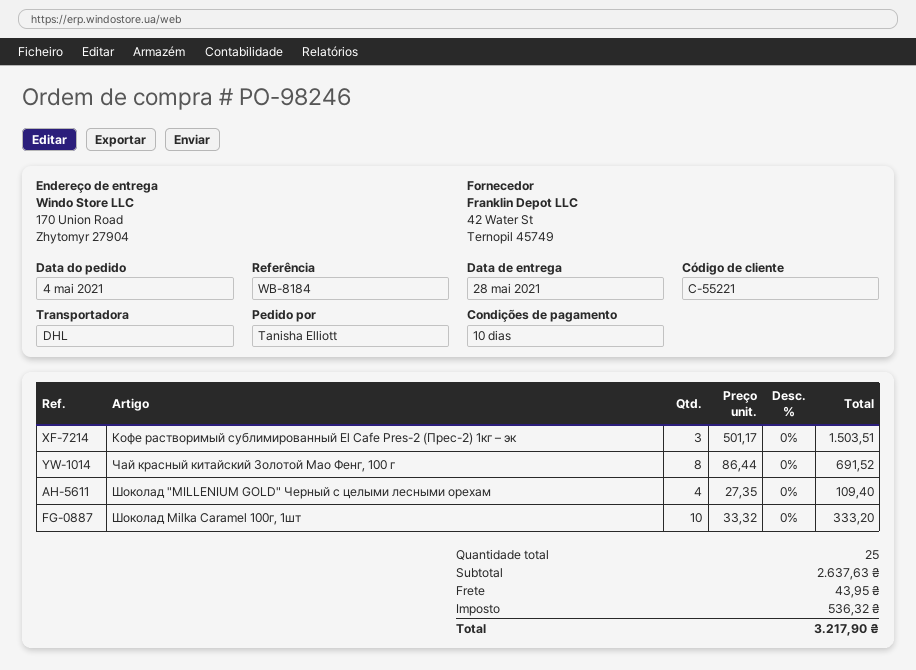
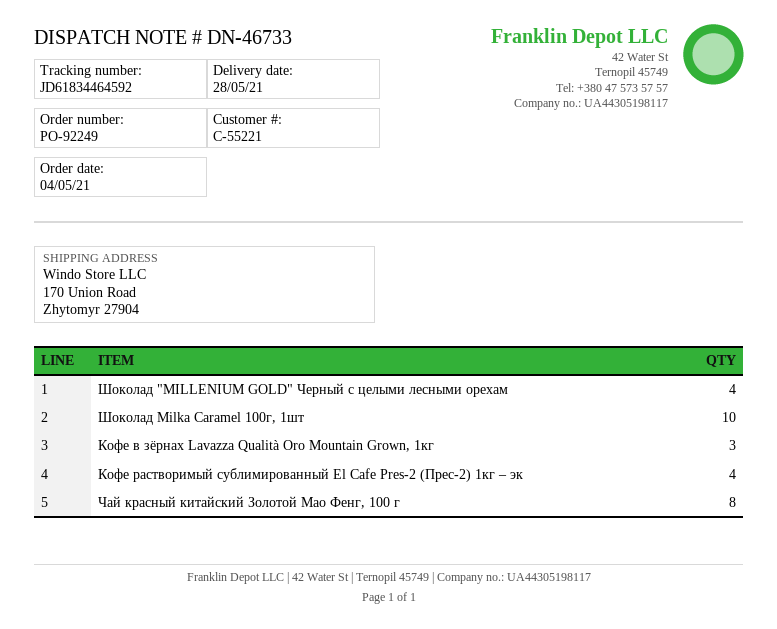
order number: PO-98246 -> PO-92249
Кофе растворимый сублимированный El Cafe Pres-2 (Прес-2) 1кг – эк: 3 -> 4
Кофе в зёрнах Lavazza Qualità Oro Mountain Grown, 1кг: none -> 3

